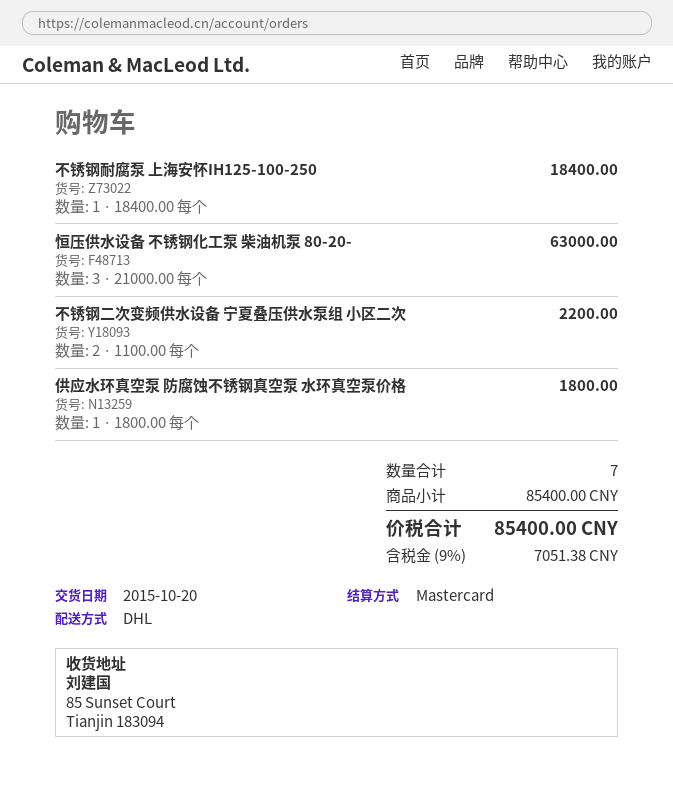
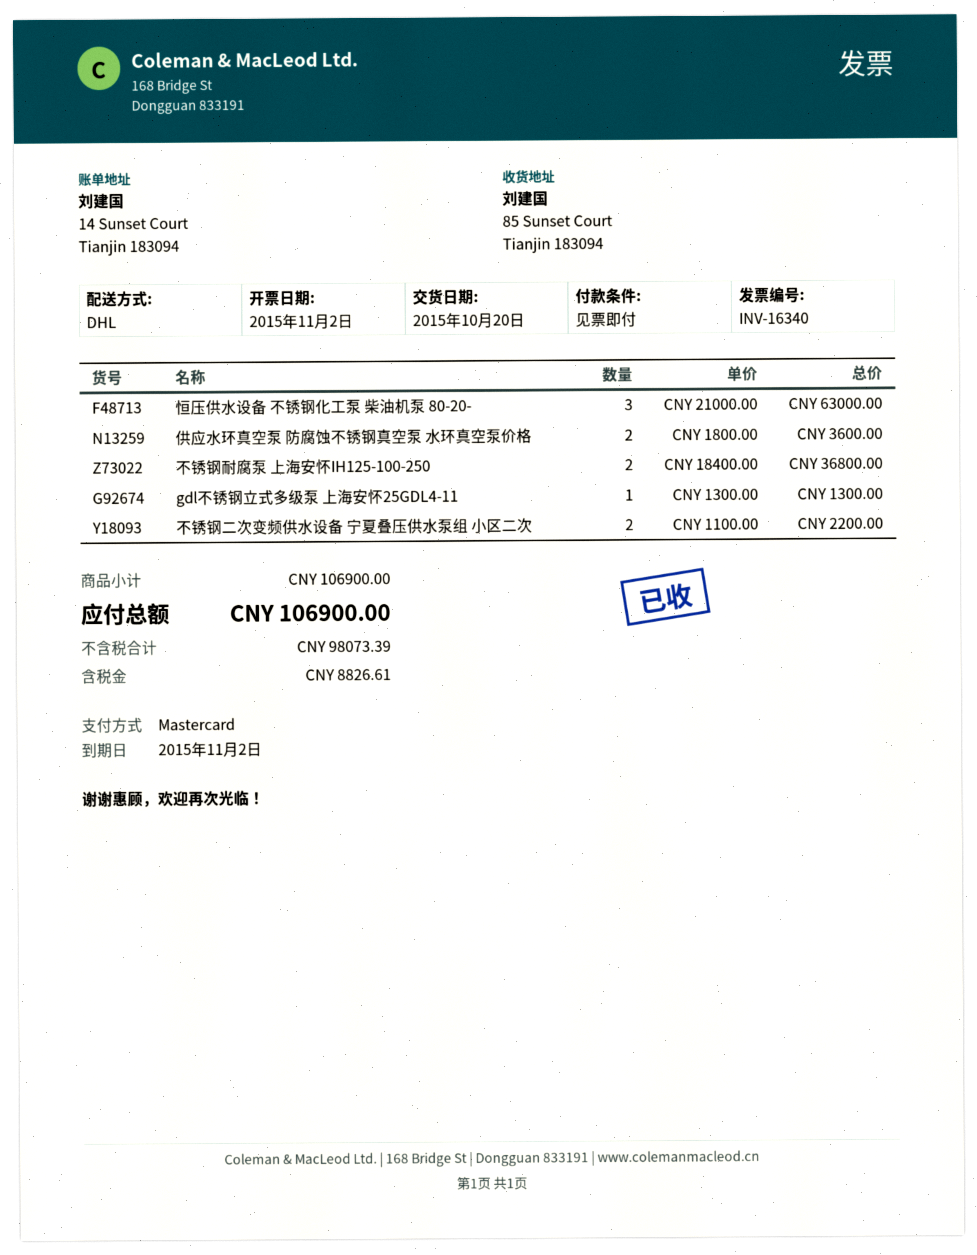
不锈钢耐腐泵 上海安怀IH125-100-250: 1 x 18400.00 = 18400.00 -> 2 x 18400.00 = 36800.00
供应水环真空泵 防腐蚀不锈钢真空泵 水环真空泵价格: 1 x 1800.00 = 1800.00 -> 2 x 1800.00 = 3600.00
gdl不锈钢立式多级泵 上海安怀25GDL4-11: none -> 1 x 1300.00 = 1300.00
subtotal: 85400.00 -> 106900.00
tax: 7051.38 -> 8826.61
total: 85400.00 -> 106900.00

